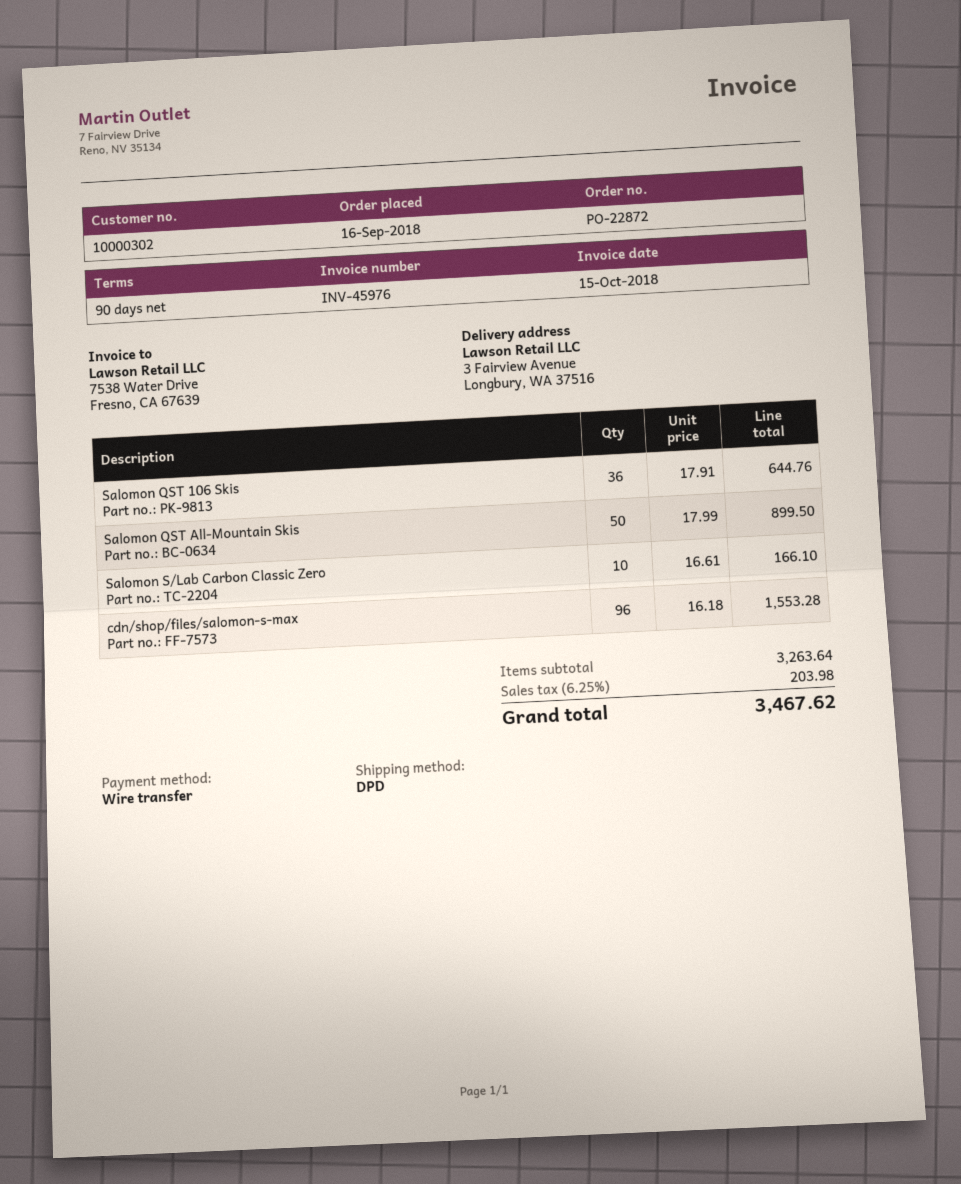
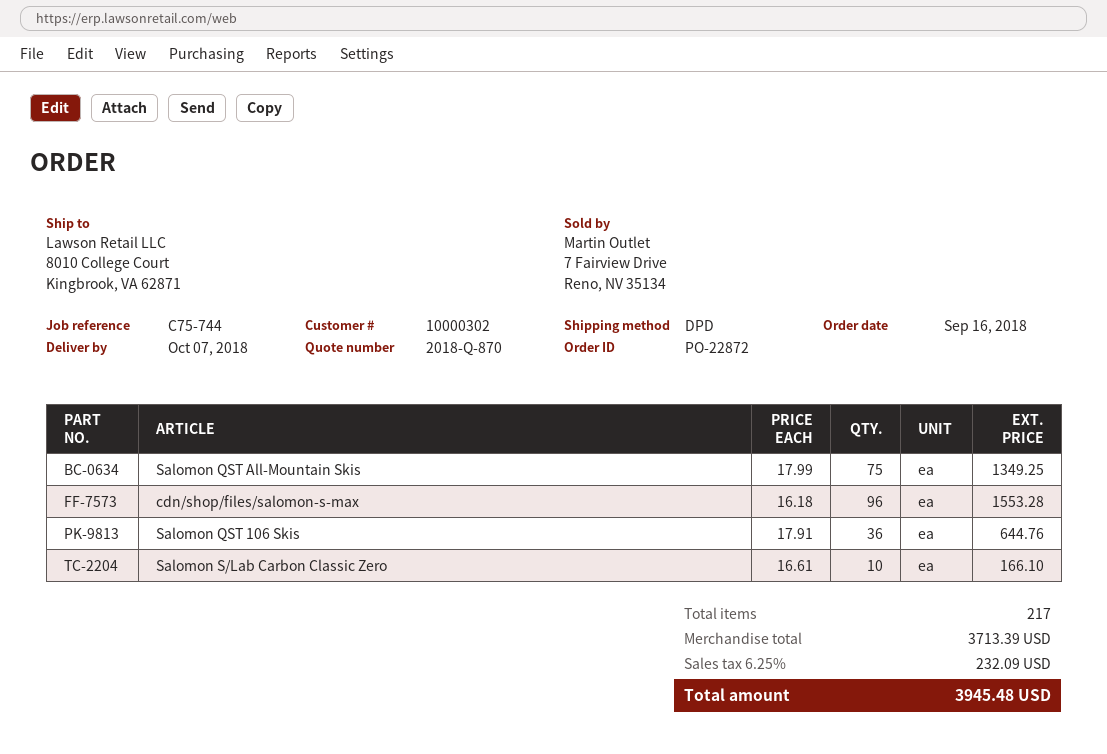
ship to: 3 Fairview Avenue, Longbury, WA 37516 -> 8010 College Court, Kingbrook, VA 62871
Salomon QST All-Mountain Skis: 50 x 17.99 = 899.50 -> 75 x 17.99 = 1349.25
subtotal: 3263.64 -> 3713.39
tax: 6.25% = 203.98 -> 6.25% = 232.09
total: 3467.62 -> 3945.48

